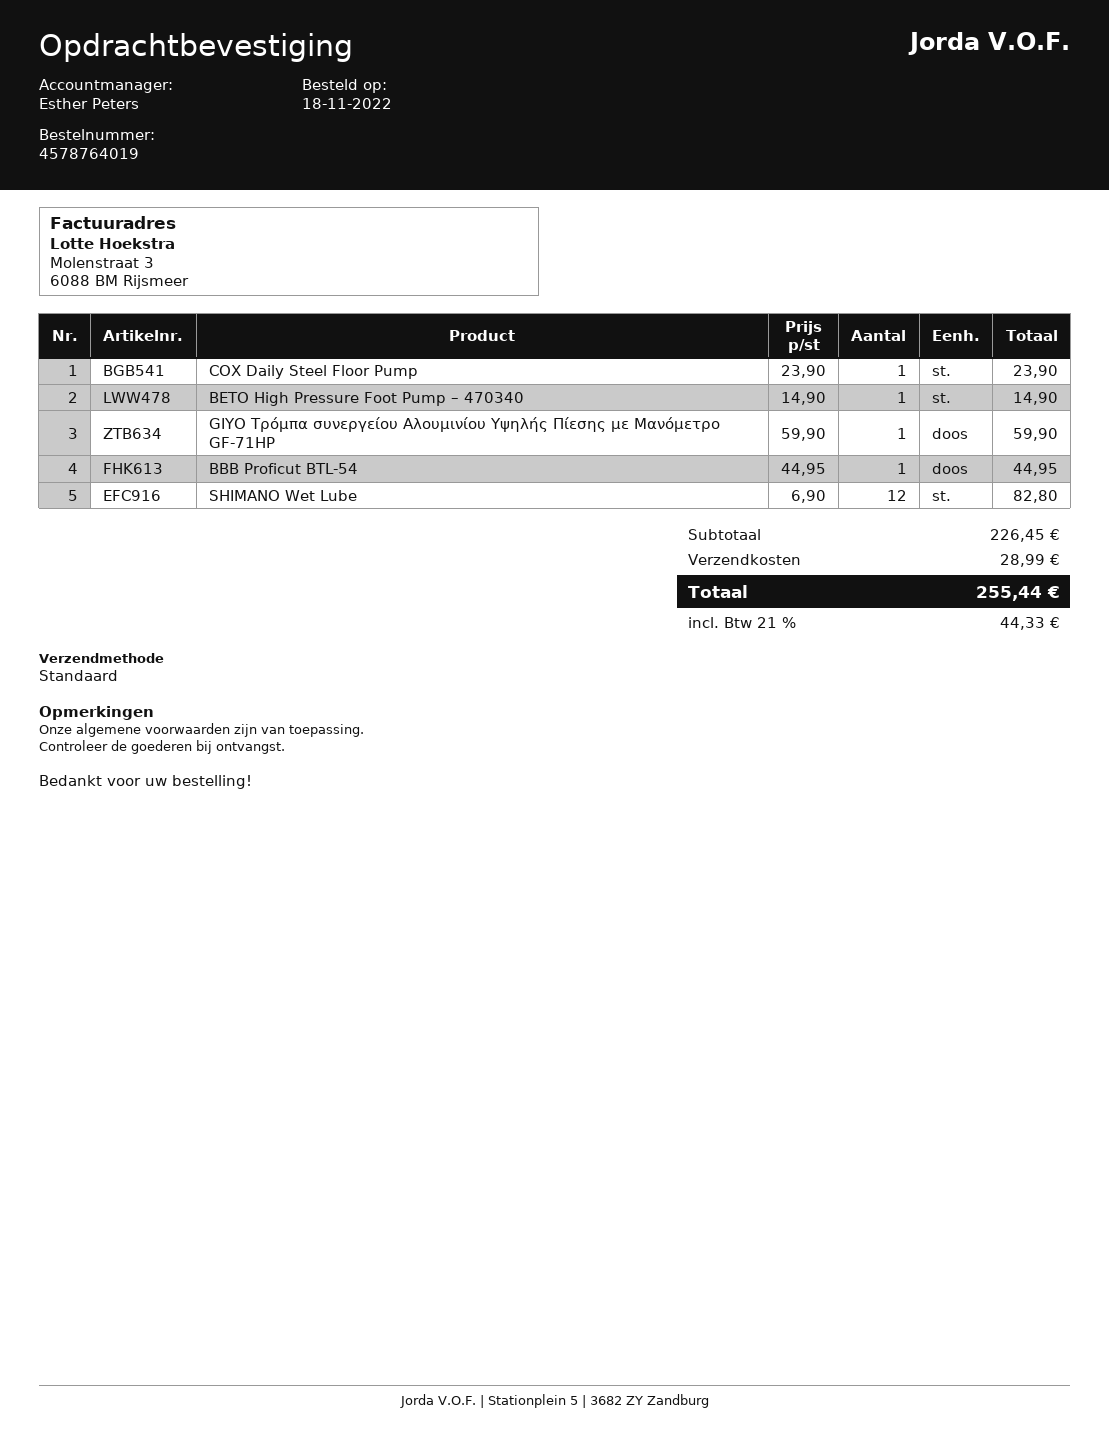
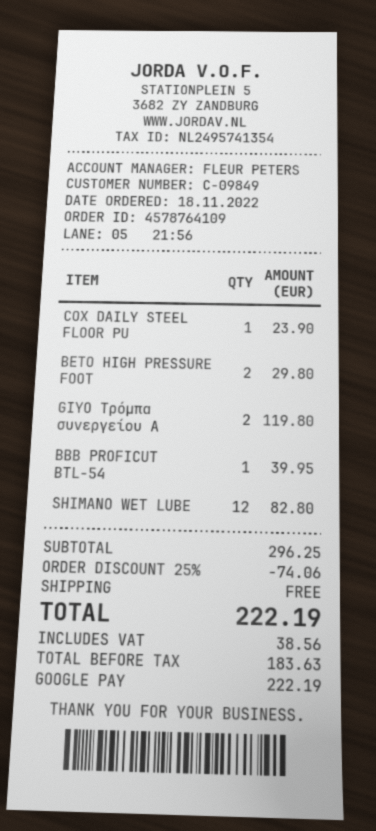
order number: 4578764019 -> 4578764109
sales rep: Esther Peters -> FLEUR PETERS
BETO High Pressure Foot Pump – 470340: 1 for 14.90 -> 2 for 29.80
GIYO Τρόμπα συνεργείου Αλουμινίου Υψηλής Πίεσης με Μανόμετρο GF-71HP: 1 for 59.90 -> 2 for 119.80
BBB Proficut BTL-54: 1 for 44.95 -> 1 for 39.95
subtotal: 226.45 -> 296.25
discount: none -> 25% = 74.06
shipping: 28.99 -> 0.00
tax: 44.33 -> 38.56
total: 255.44 -> 222.19

